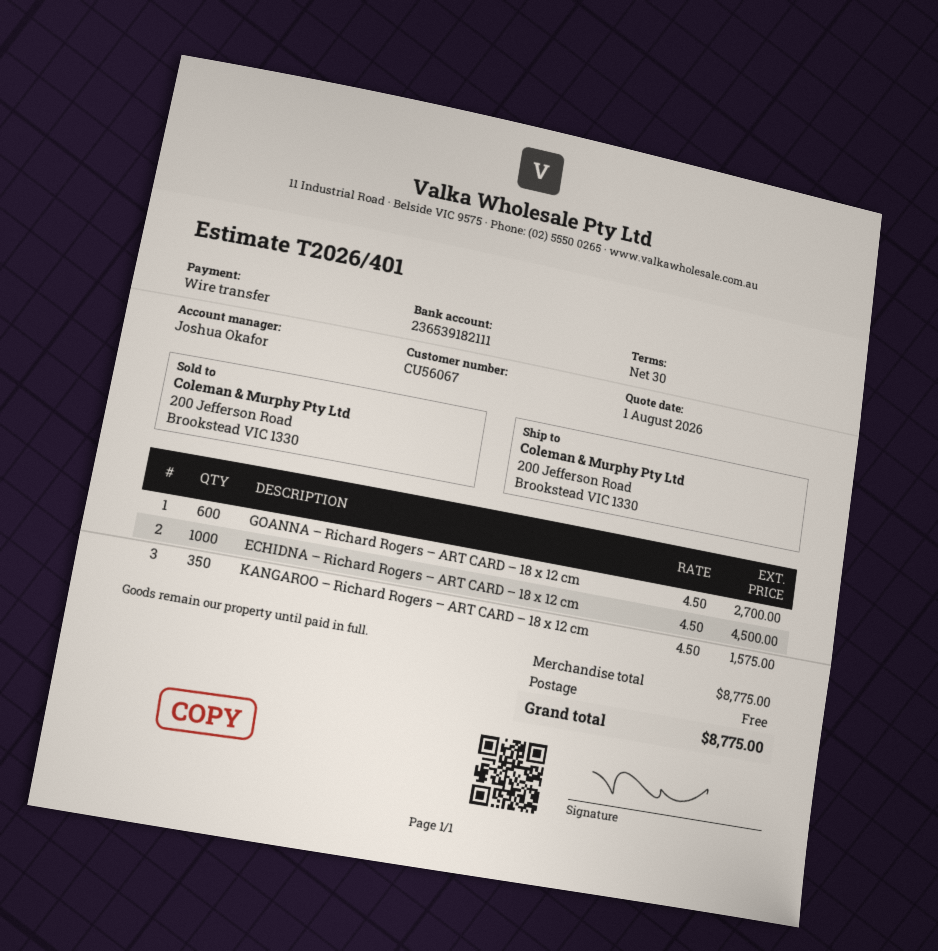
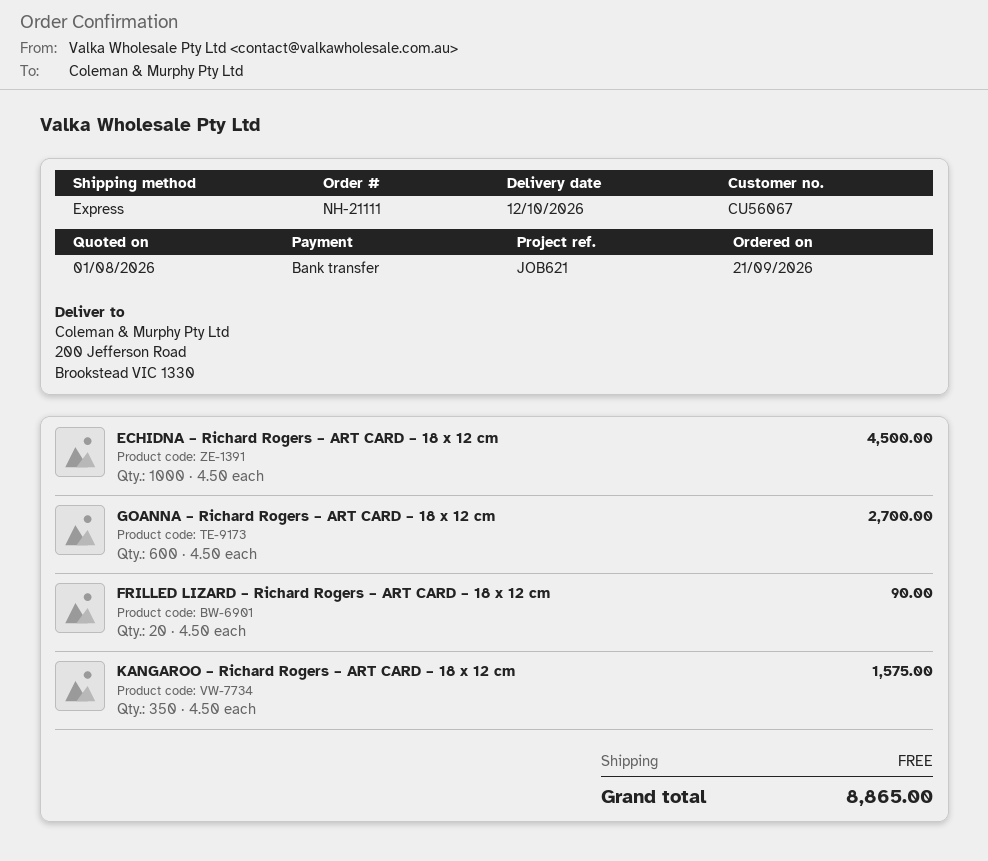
FRILLED LIZARD – Richard Rogers – ART CARD – 18 x 12 cm: none -> 20 x 4.50 = 90.00
total: 8775.00 -> 8865.00

